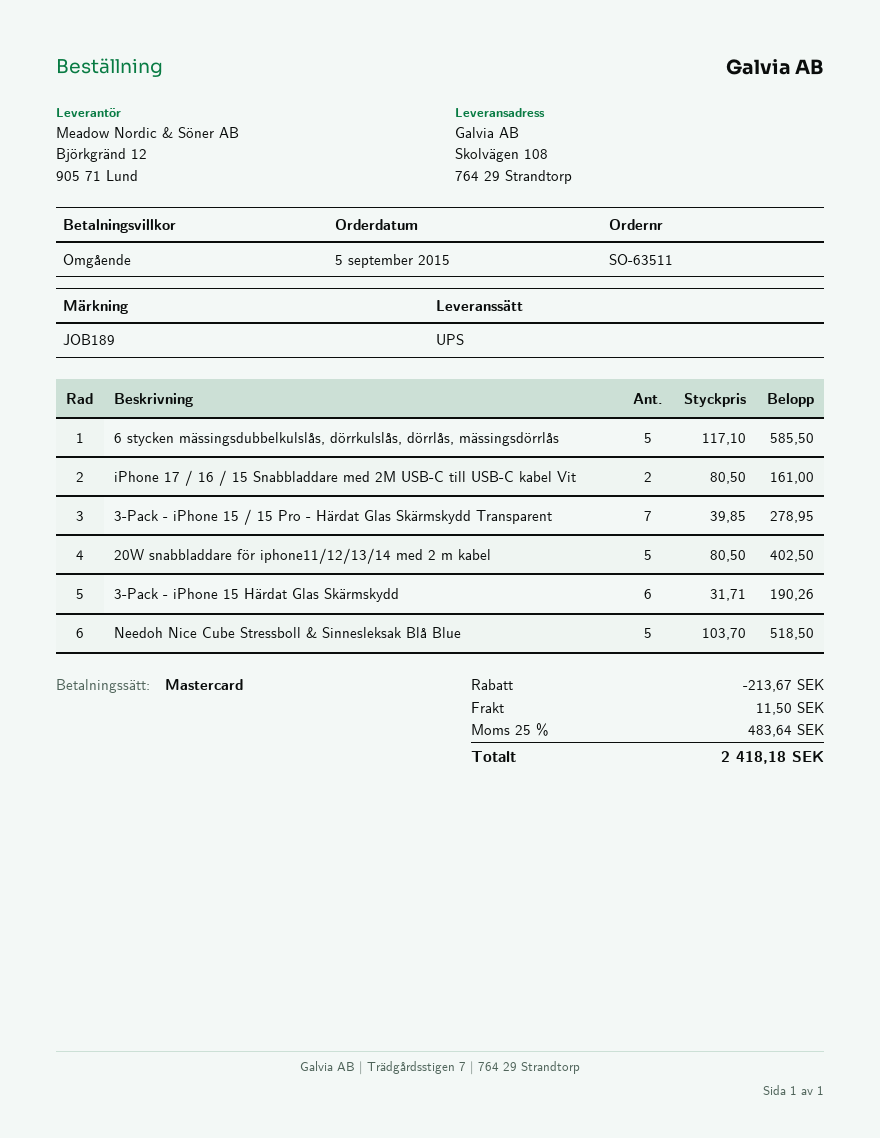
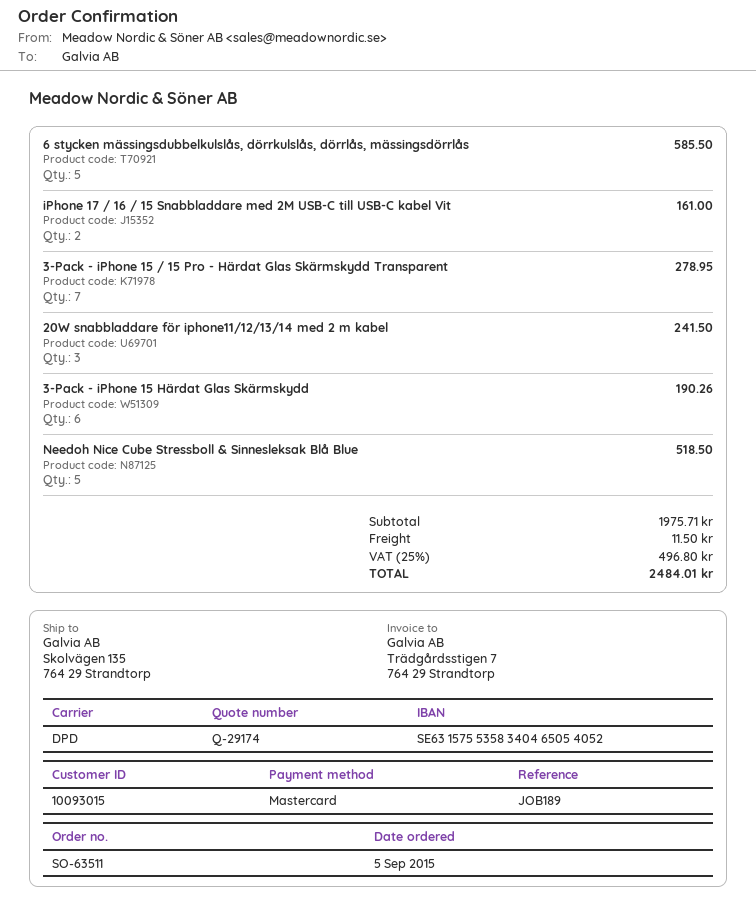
shipping method: UPS -> DPD
ship to: Skolvägen 108, 764 29 Strandtorp -> Skolvägen 135, 764 29 Strandtorp
20W snabbladdare för iphone11/12/13/14 med 2 m kabel: 5 for 402.50 -> 3 for 241.50
discount: 213.67 -> none
tax: 25% = 483.64 -> 25% = 496.80
total: 2418.18 -> 2484.01

